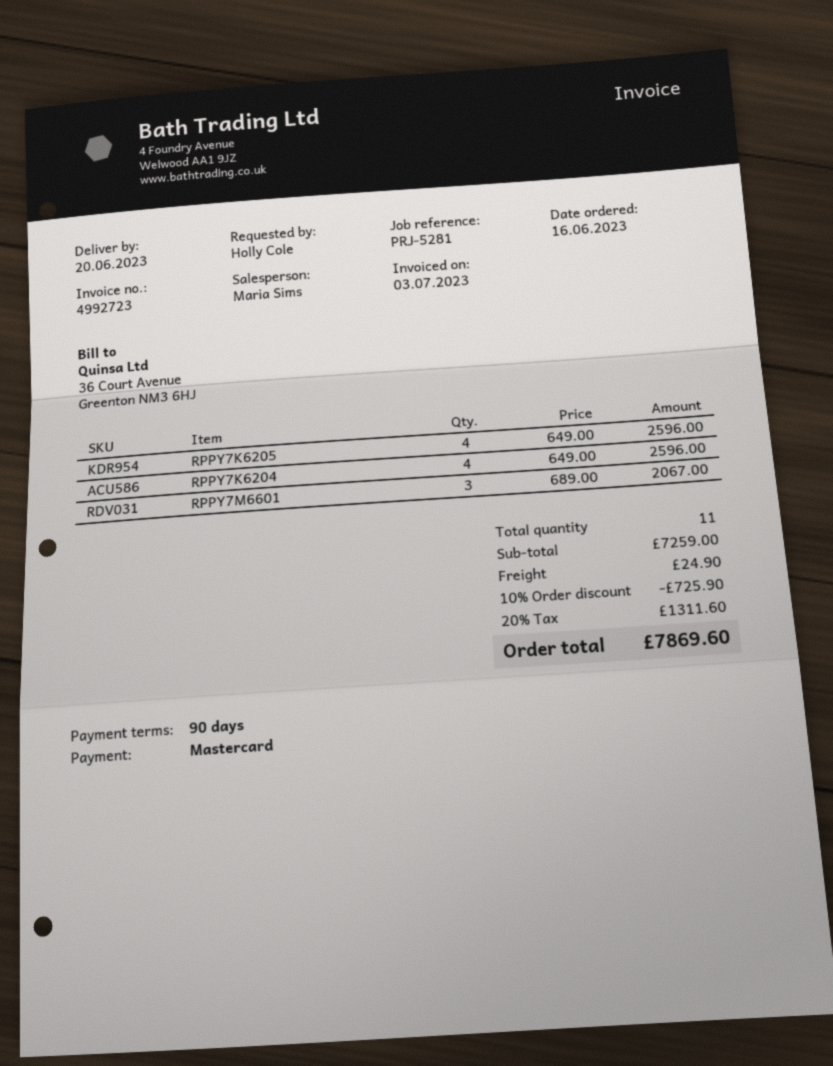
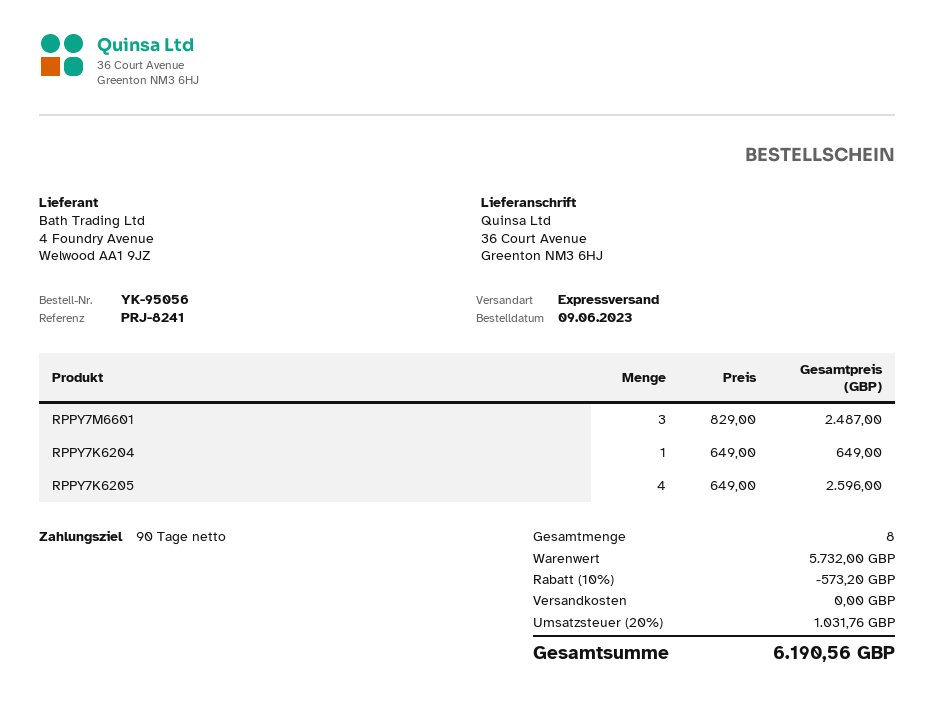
order date: 2023-06-16 -> 2023-06-09
reference: PRJ-5281 -> PRJ-8241
RPPY7K6204: 4 x 649.00 = 2596.00 -> 1 x 649.00 = 649.00
RPPY7M6601: 3 x 689.00 = 2067.00 -> 3 x 829.00 = 2487.00
total quantity: 11 -> 8
subtotal: 7259.00 -> 5732.00
discount: 10% = 725.90 -> 10% = 573.20
shipping: 24.90 -> 0.00
tax: 20% = 1311.60 -> 20% = 1031.76
total: 7869.60 -> 6190.56

